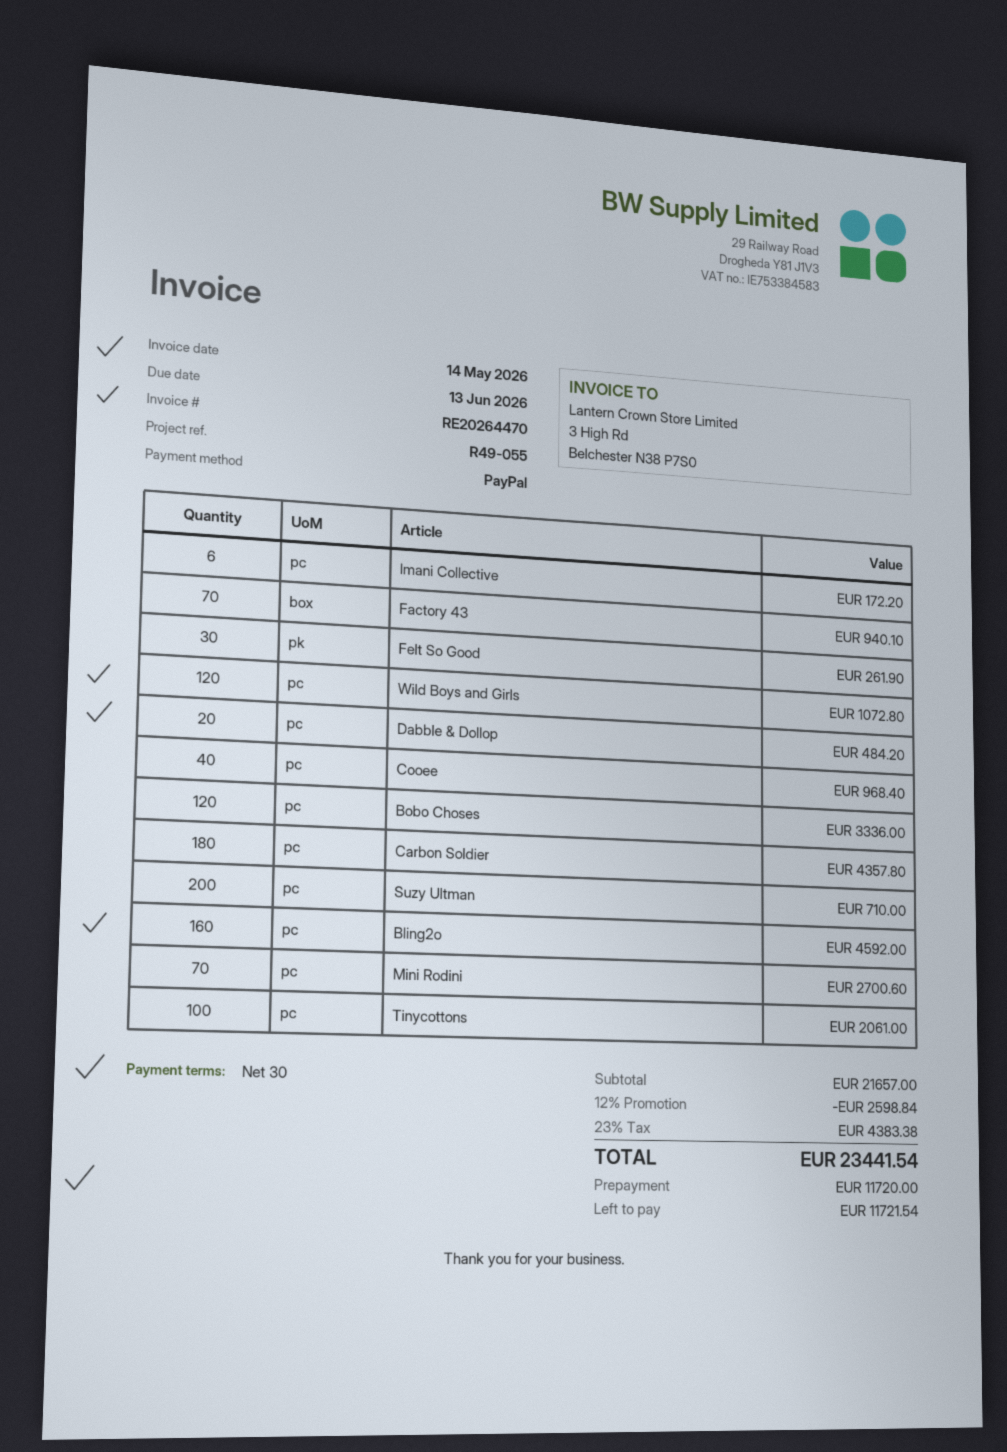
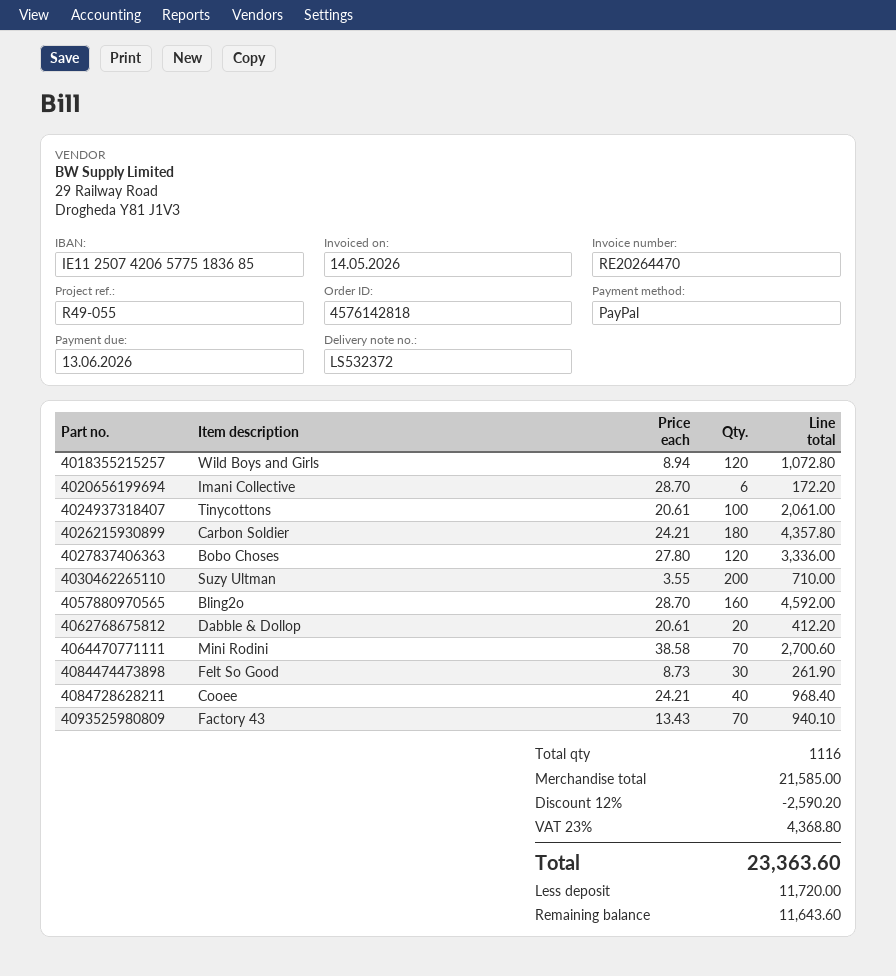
Dabble & Dollop: 20 for 484.20 -> 20 for 412.20
subtotal: 21657.00 -> 21585.00
discount: 12% = 2598.84 -> 12% = 2590.20
tax: 23% = 4383.38 -> 23% = 4368.80
total: 23441.54 -> 23363.60
balance: 11721.54 -> 11643.60

